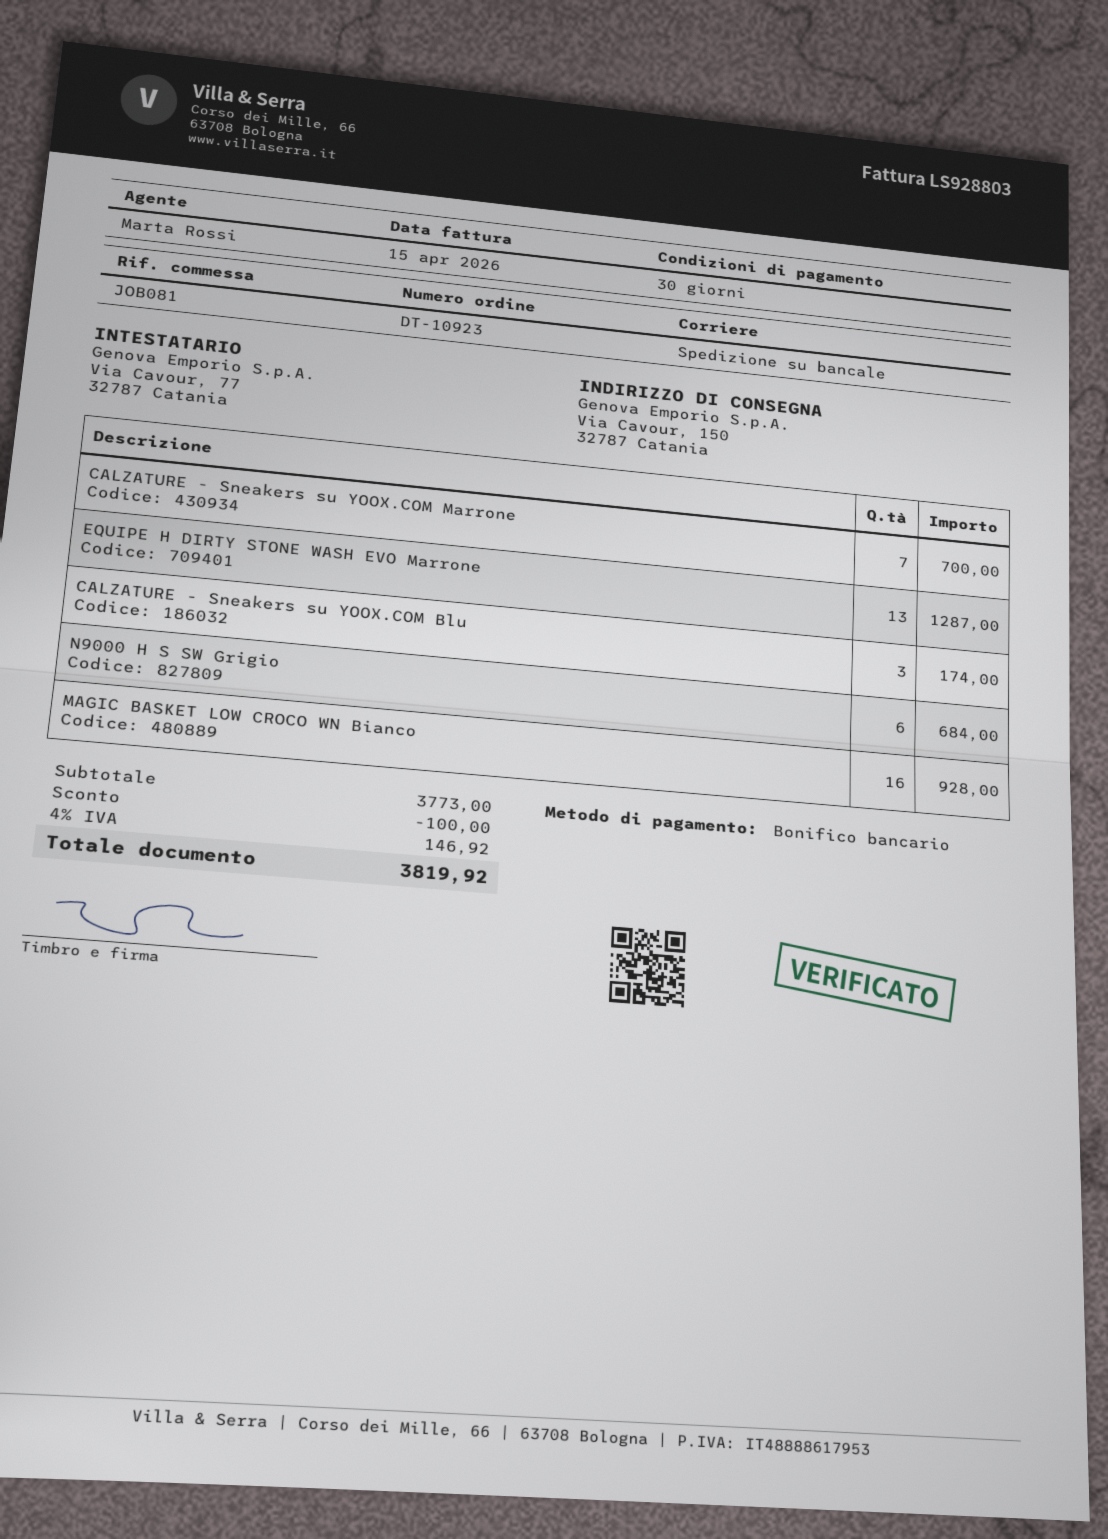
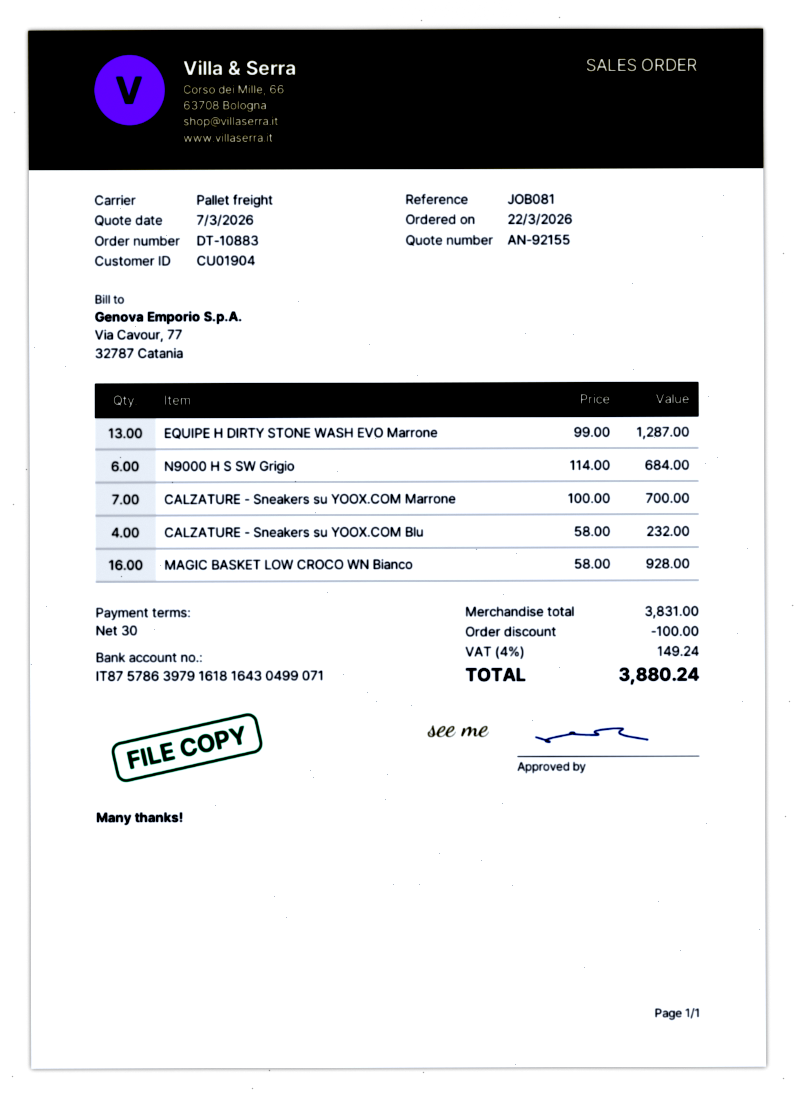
order number: DT-10923 -> DT-10883
CALZATURE - Sneakers su YOOX.COM Blu: 3 for 174.00 -> 4 for 232.00
subtotal: 3773.00 -> 3831.00
tax: 4% = 146.92 -> 4% = 149.24
total: 3819.92 -> 3880.24

